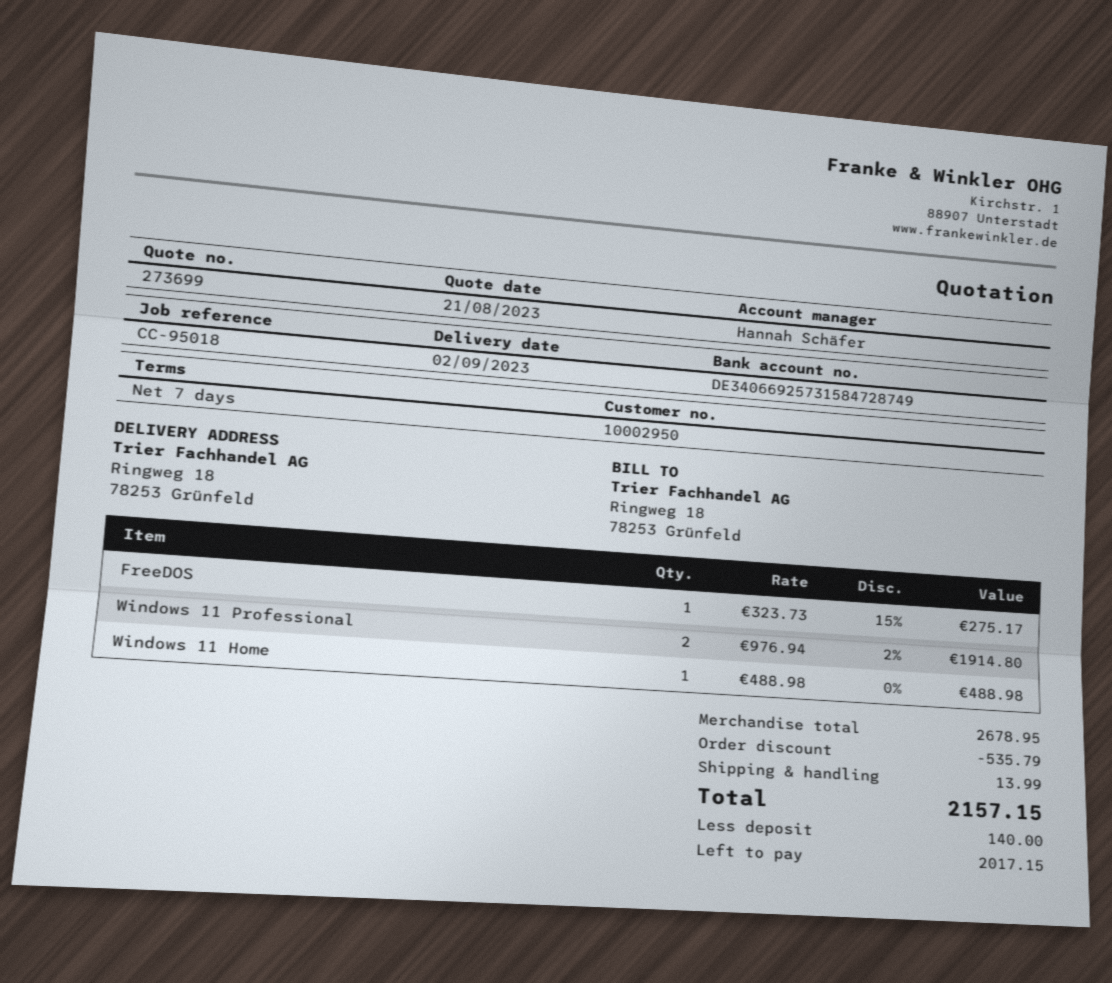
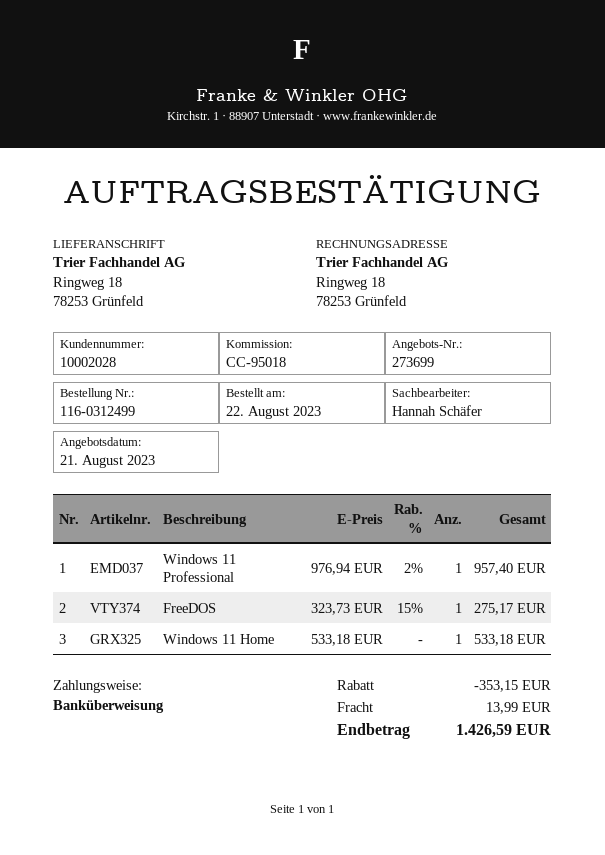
customer number: 10002950 -> 10002028
Windows 11 Professional: 2 x 976.94 - 2% = 1914.80 -> 1 x 976.94 - 2% = 957.40
Windows 11 Home: 1 x 488.98 = 488.98 -> 1 x 533.18 = 533.18
discount: 535.79 -> 353.15
total: 2157.15 -> 1426.59

